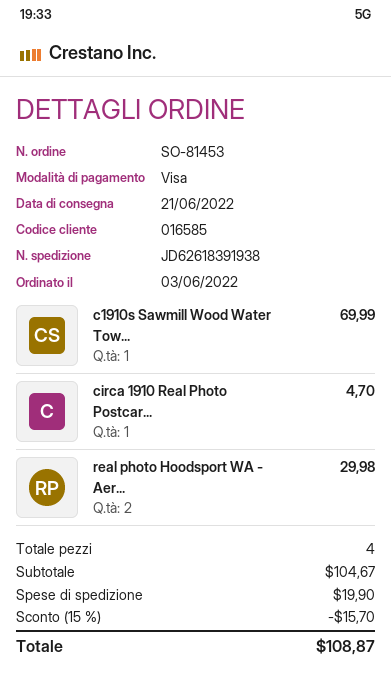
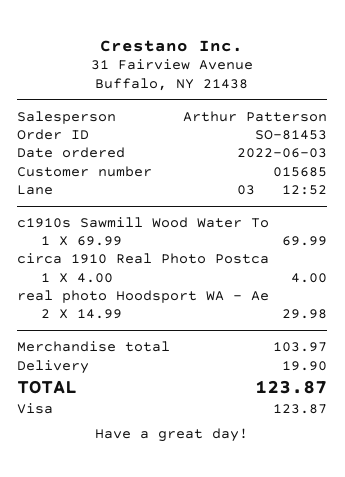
customer number: 016585 -> 015685
circa 1910 Real Photo Postcar...: 1 for 4.70 -> 1 for 4.00
subtotal: 104.67 -> 103.97
discount: 15% = 15.70 -> none
total: 108.87 -> 123.87

